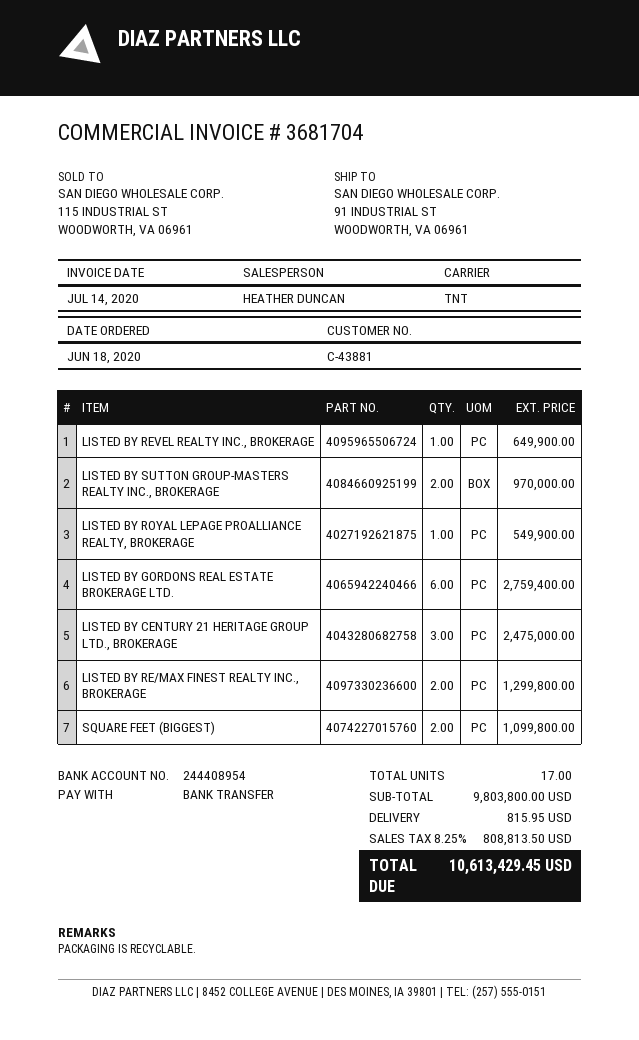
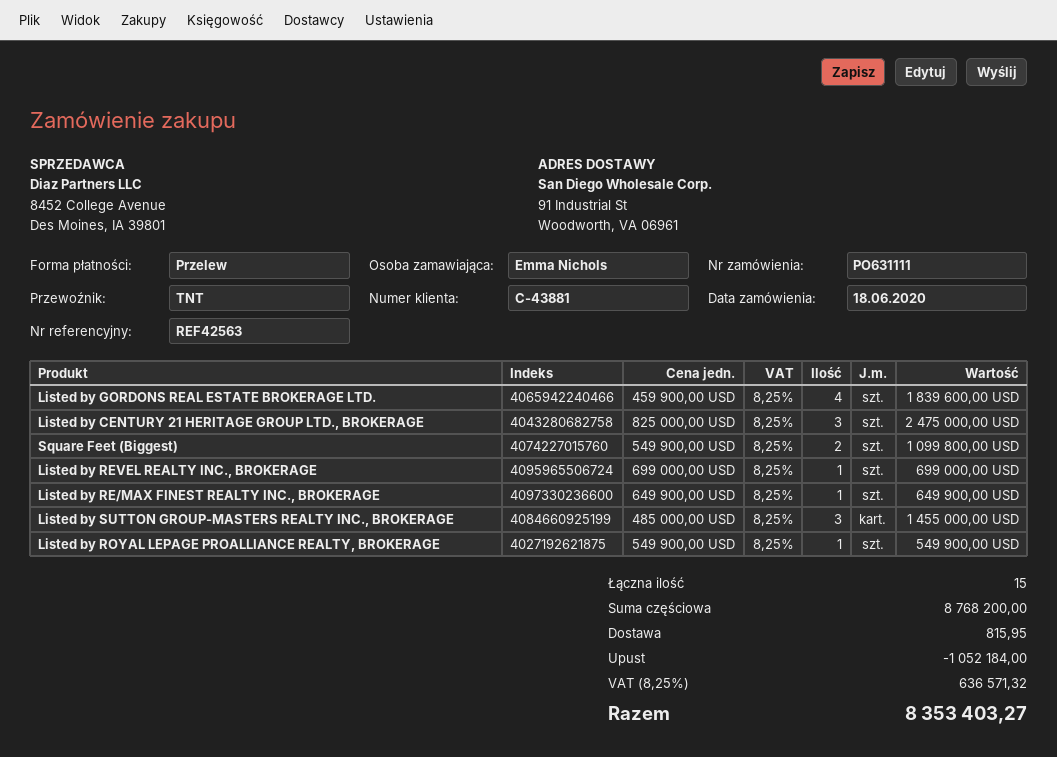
LISTED BY REVEL REALTY INC., BROKERAGE: 1 for 649900.00 -> 1 for 699000.00
LISTED BY SUTTON GROUP-MASTERS REALTY INC., BROKERAGE: 2 for 970000.00 -> 3 for 1455000.00
LISTED BY GORDONS REAL ESTATE BROKERAGE LTD.: 6 for 2759400.00 -> 4 for 1839600.00
LISTED BY RE/MAX FINEST REALTY INC., BROKERAGE: 2 for 1299800.00 -> 1 for 649900.00
total quantity: 17 -> 15
subtotal: 9803800.00 -> 8768200.00
discount: none -> 1052184.00
tax: 8.25% = 808813.50 -> 8.25% = 636571.32
total: 10613429.45 -> 8353403.27

